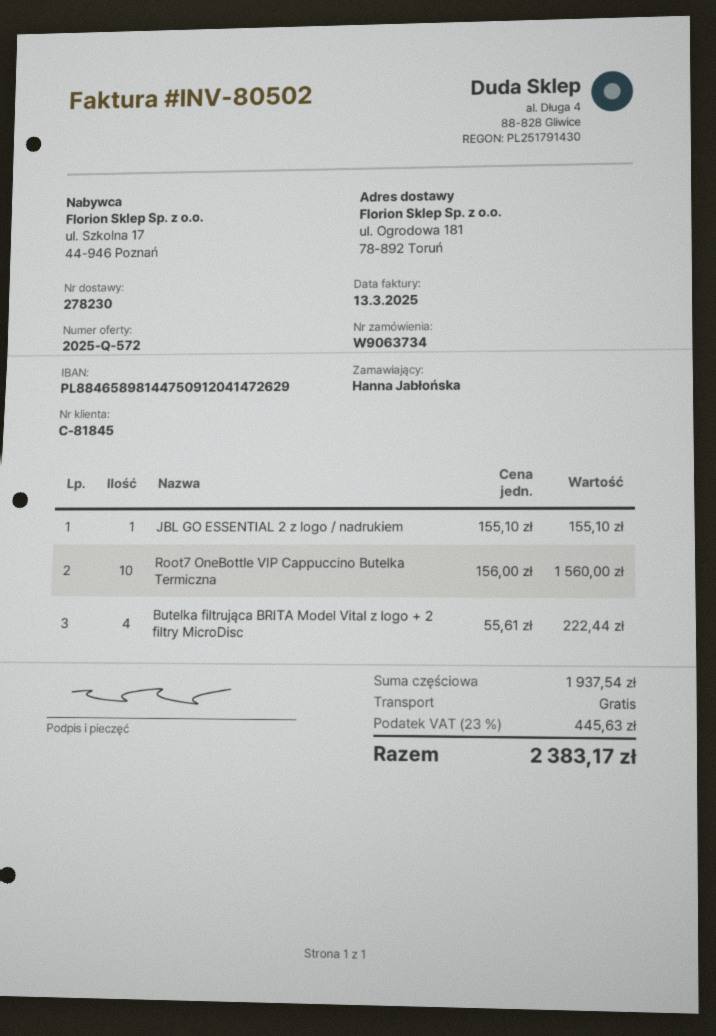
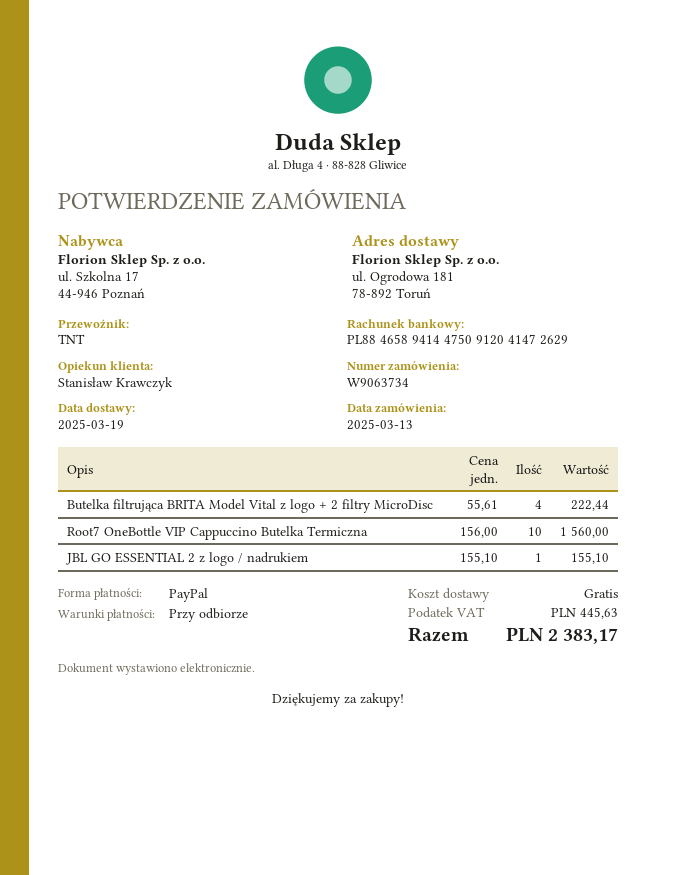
bank account: PL88465898144750912041472629 -> PL88465894144750912041472629

